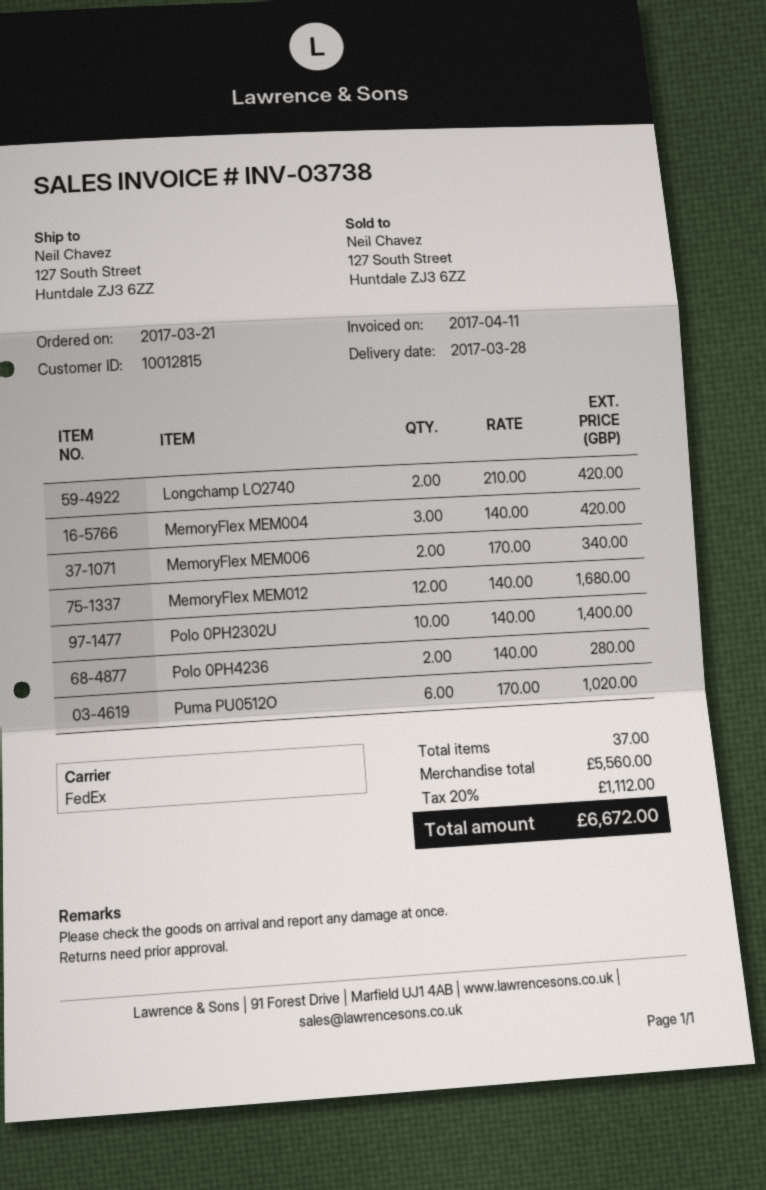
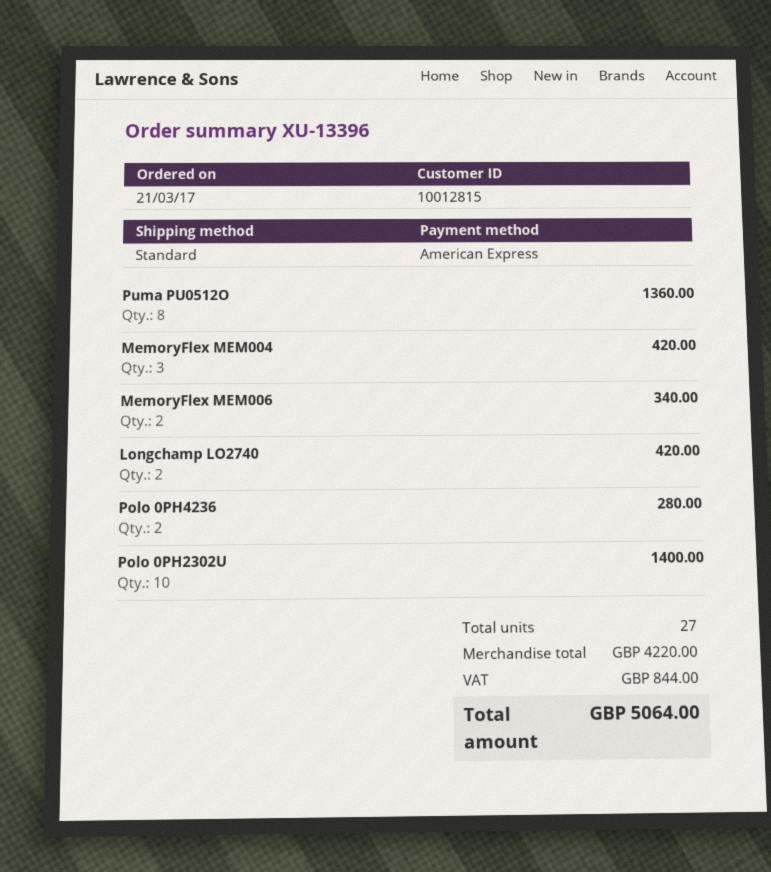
shipping method: FedEx -> standard
MemoryFlex MEM012: 12 for 1680.00 -> none
Puma PU0512O: 6 for 1020.00 -> 8 for 1360.00
total quantity: 37 -> 27
subtotal: 5560.00 -> 4220.00
tax: 1112.00 -> 844.00
total: 6672.00 -> 5064.00

